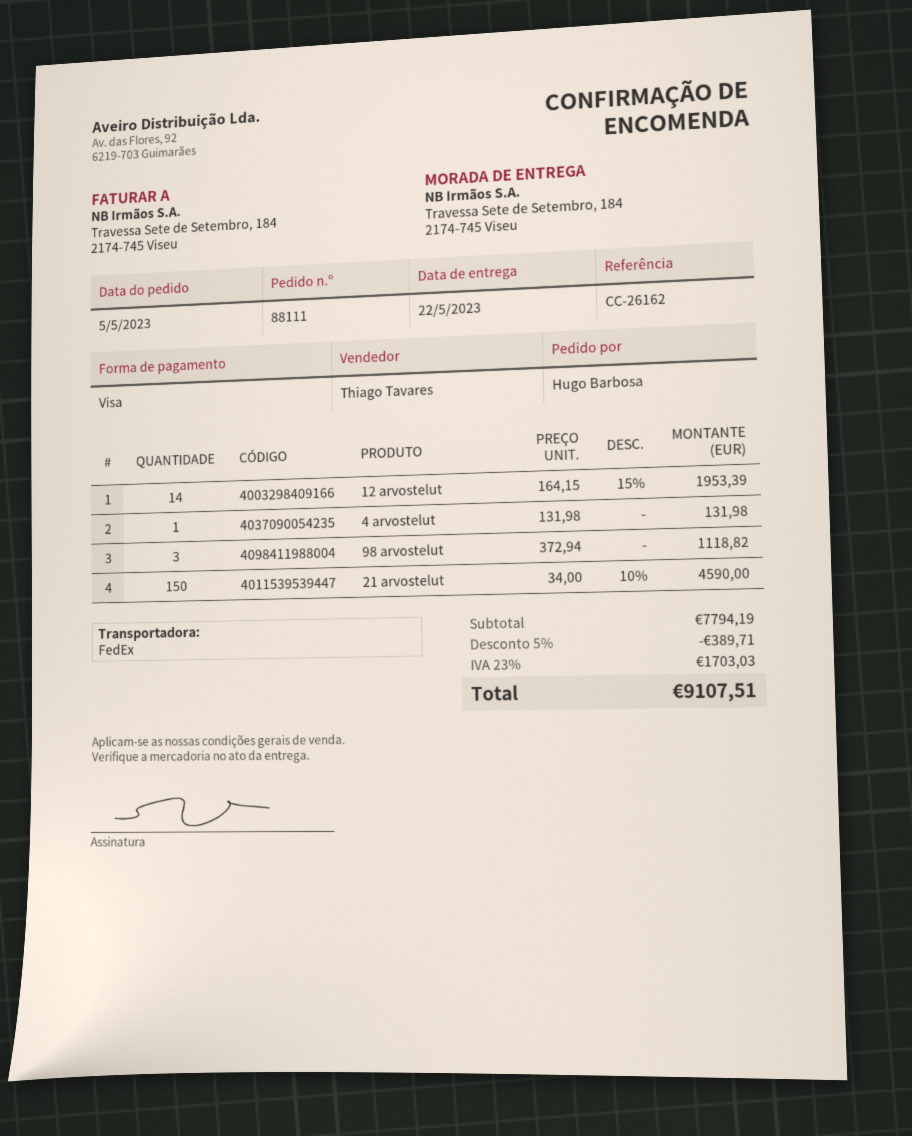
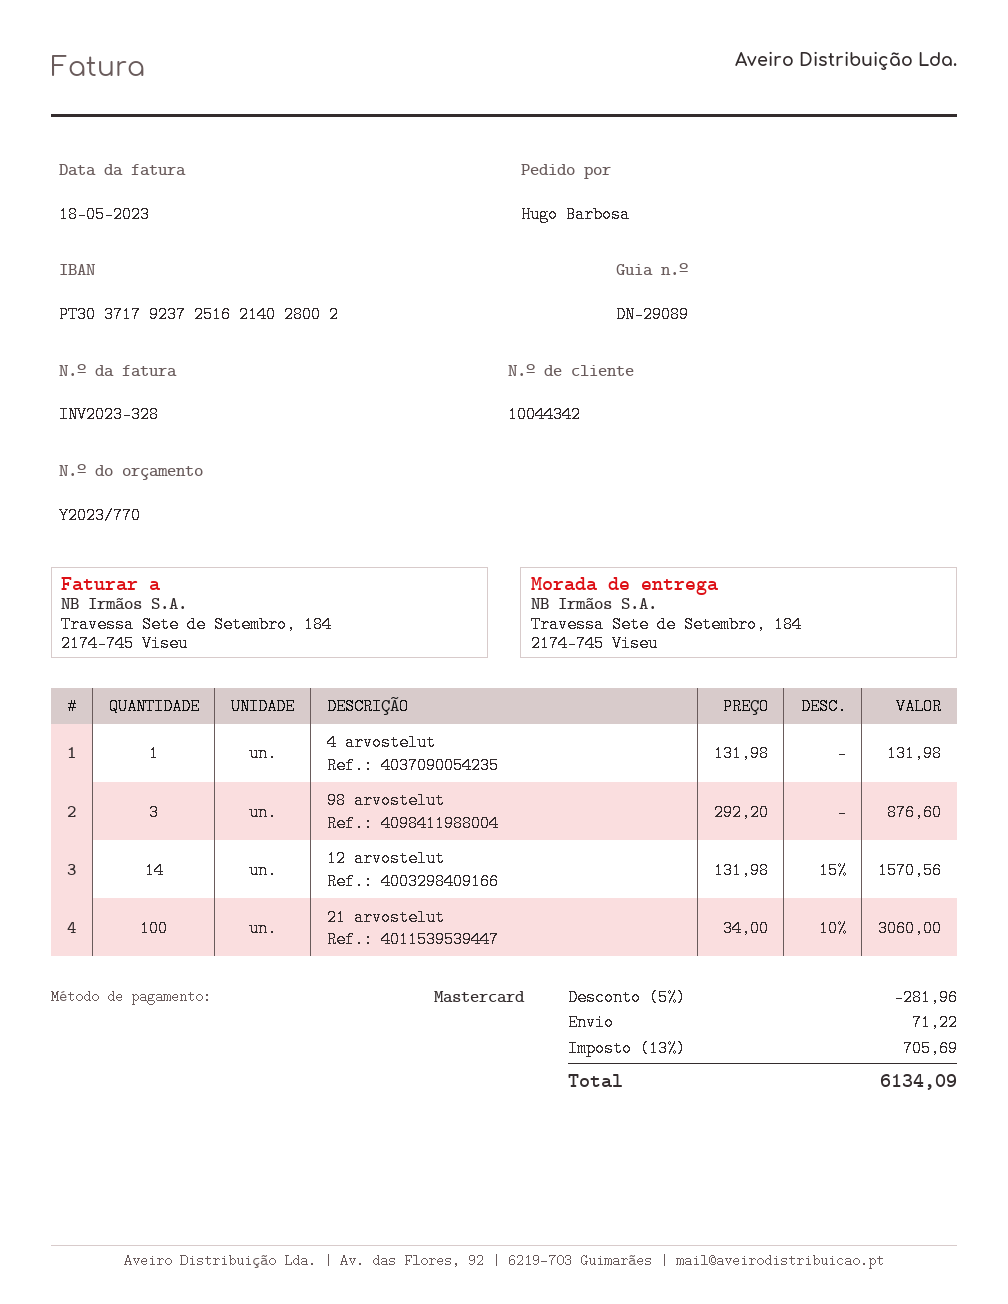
payment method: Visa -> Mastercard
12 arvostelut: 14 x 164.15 - 15% = 1953.39 -> 14 x 131.98 - 15% = 1570.56
98 arvostelut: 3 x 372.94 = 1118.82 -> 3 x 292.20 = 876.60
21 arvostelut: 150 x 34.00 - 10% = 4590.00 -> 100 x 34.00 - 10% = 3060.00
discount: 5% = 389.71 -> 5% = 281.96
shipping: none -> 71.22
tax: 23% = 1703.03 -> 13% = 705.69
total: 9107.51 -> 6134.09

